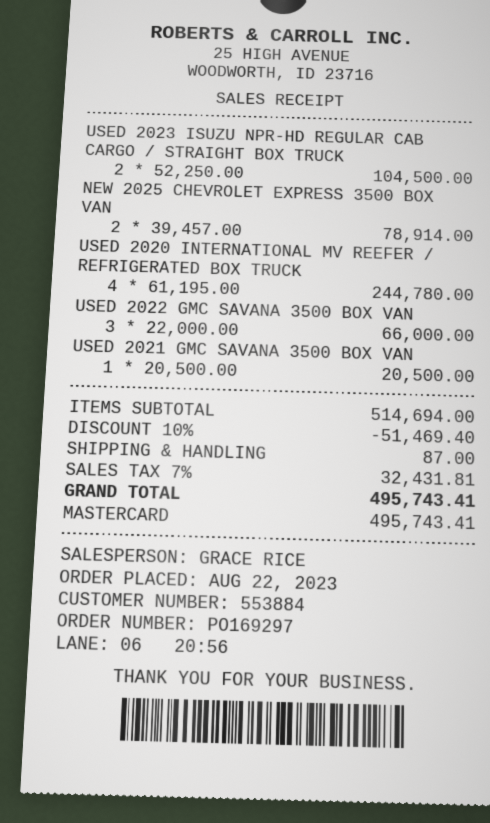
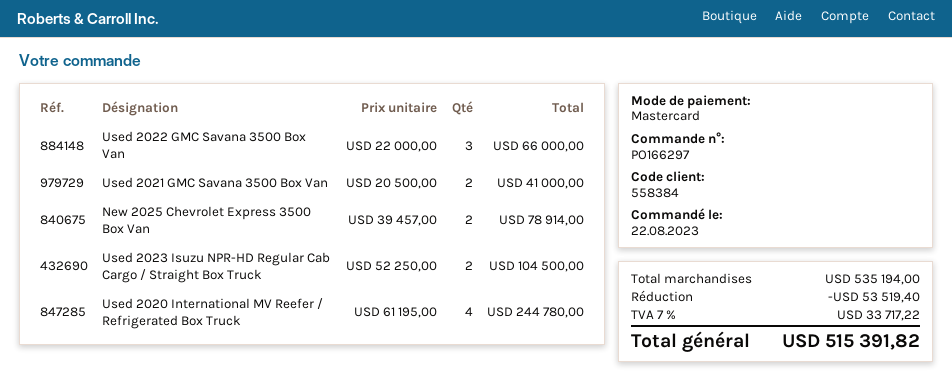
order number: PO169297 -> PO166297
customer number: 553884 -> 558384
USED 2021 GMC SAVANA 3500 BOX VAN: 1 x 20500.00 = 20500.00 -> 2 x 20500.00 = 41000.00
subtotal: 514694.00 -> 535194.00
discount: 51469.40 -> 53519.40
shipping: 87.00 -> none
tax: 7% = 32431.81 -> 7% = 33717.22
total: 495743.41 -> 515391.82

